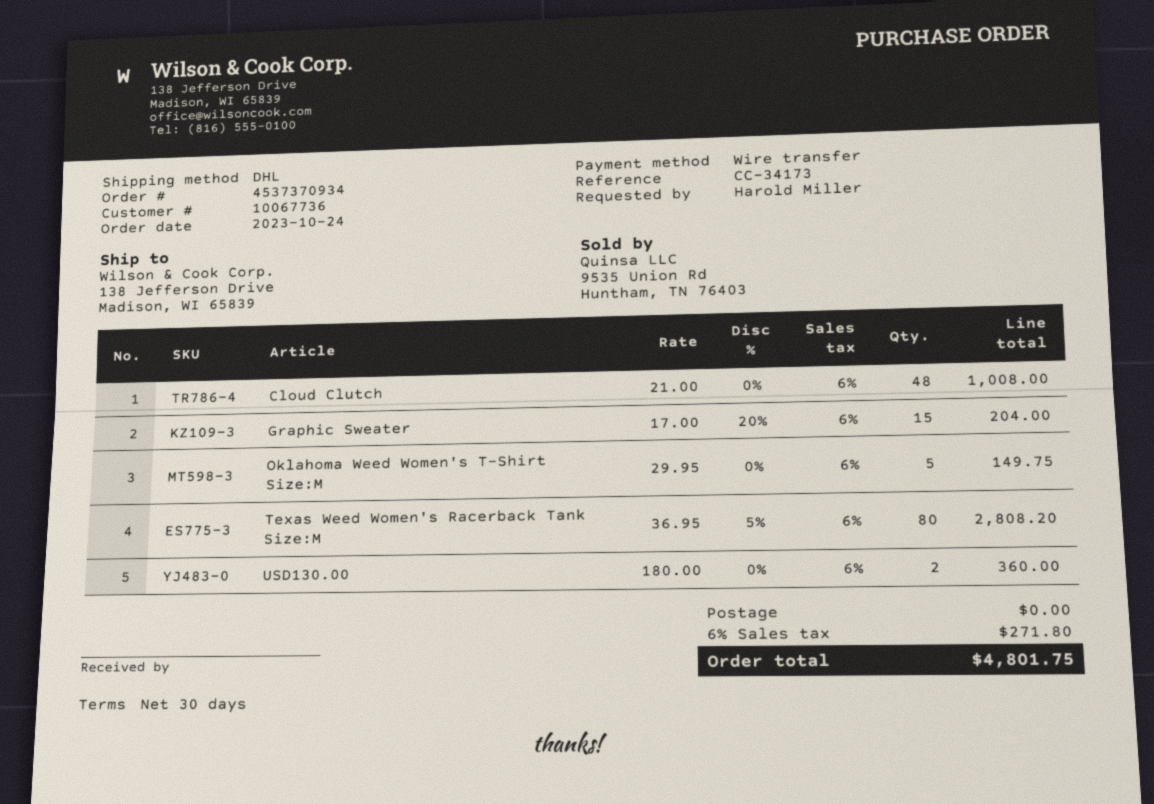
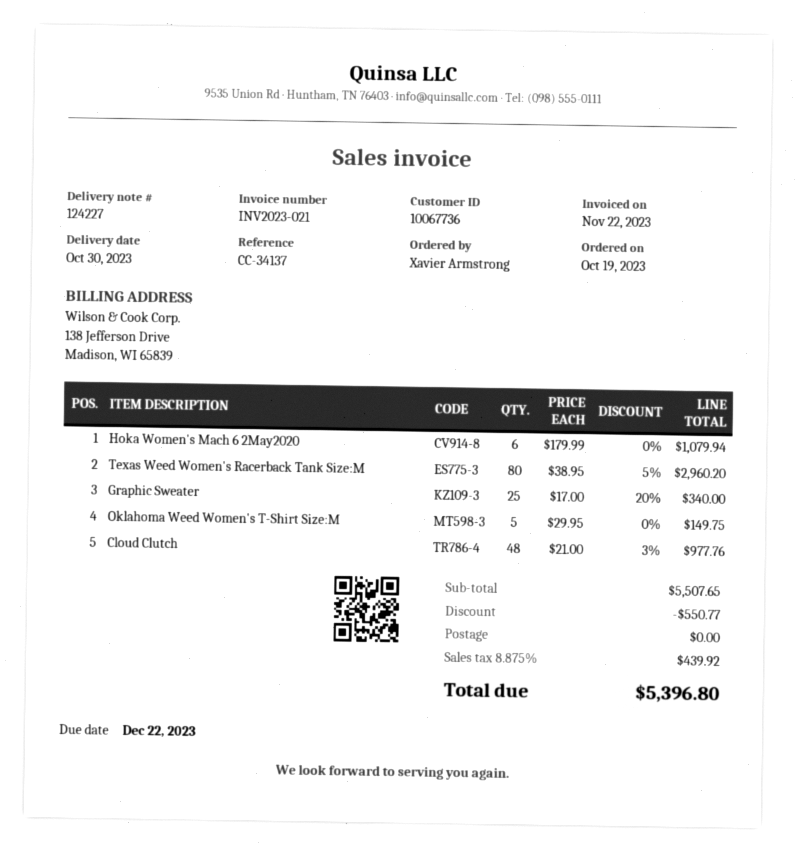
order date: 2023-10-24 -> 2023-10-19
reference: CC-34173 -> CC-34137
ordered by: Harold Miller -> Xavier Armstrong
Cloud Clutch: 48 x 21.00 = 1008.00 -> 48 x 21.00 - 3% = 977.76
Graphic Sweater: 15 x 17.00 - 20% = 204.00 -> 25 x 17.00 - 20% = 340.00
Texas Weed Women's Racerback Tank Size:M: 80 x 36.95 - 5% = 2808.20 -> 80 x 38.95 - 5% = 2960.20
USD130.00: 2 x 180.00 = 360.00 -> none
Hoka Women's Mach 6 2May2020: none -> 6 x 179.99 = 1079.94
discount: none -> 550.77
tax: 6% = 271.80 -> 8.875% = 439.92
total: 4801.75 -> 5396.80

